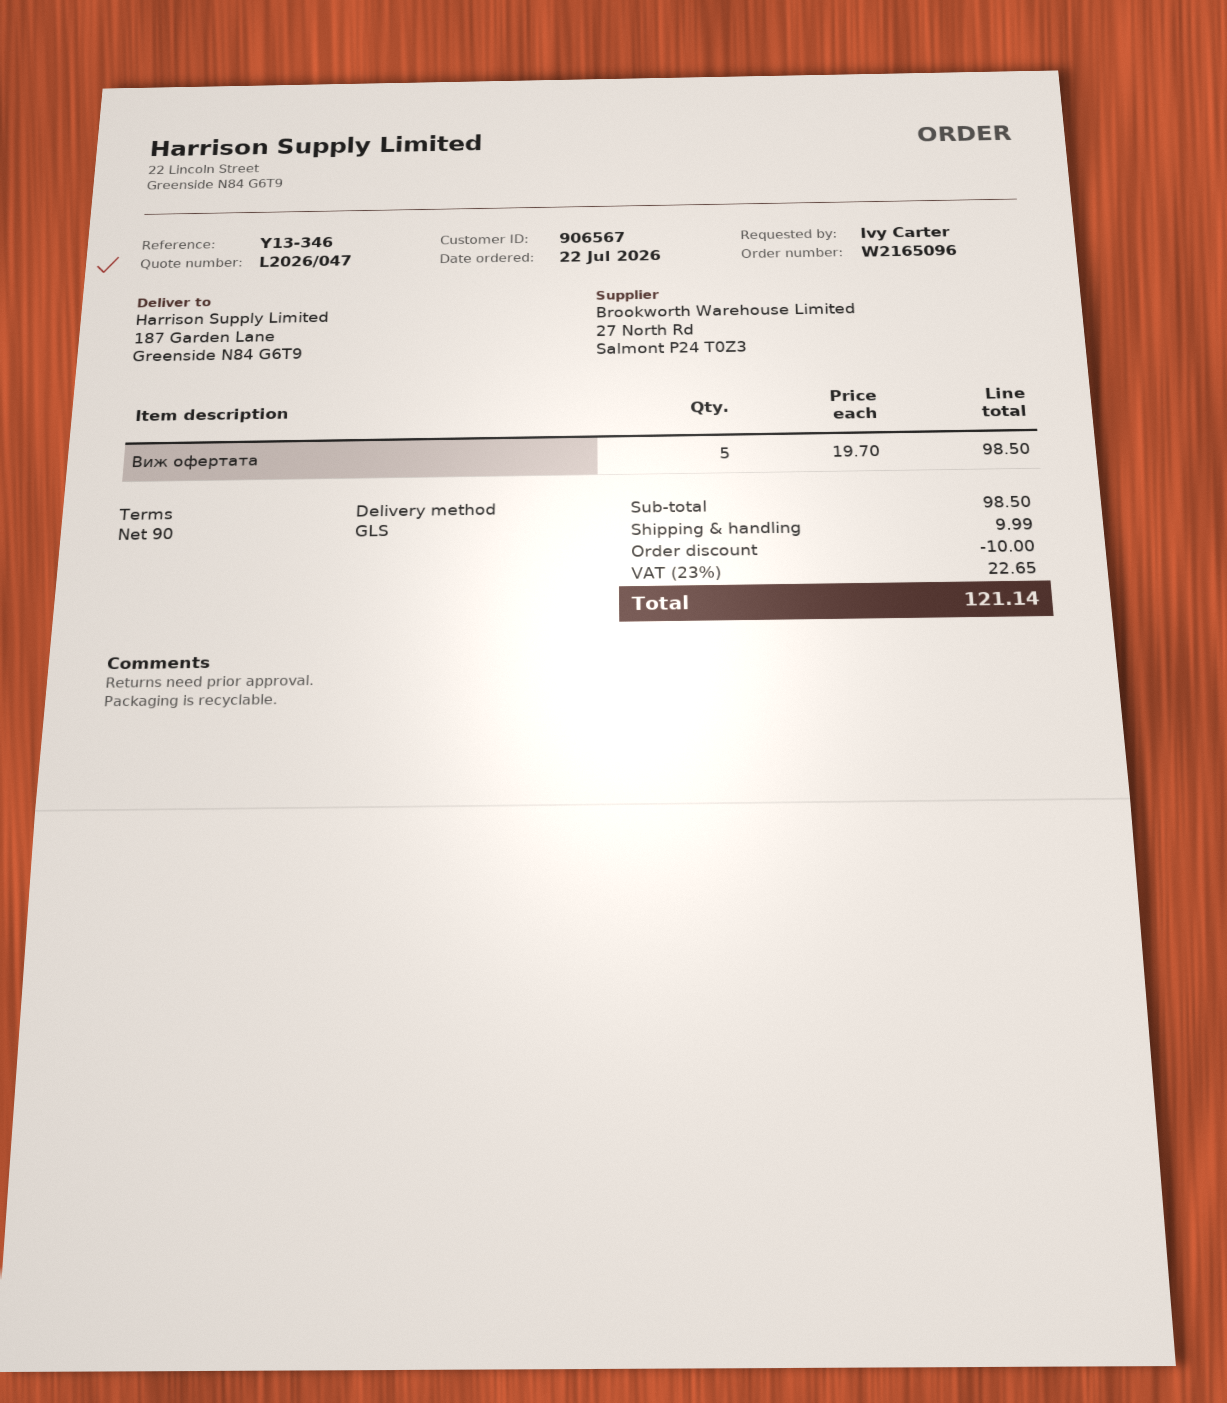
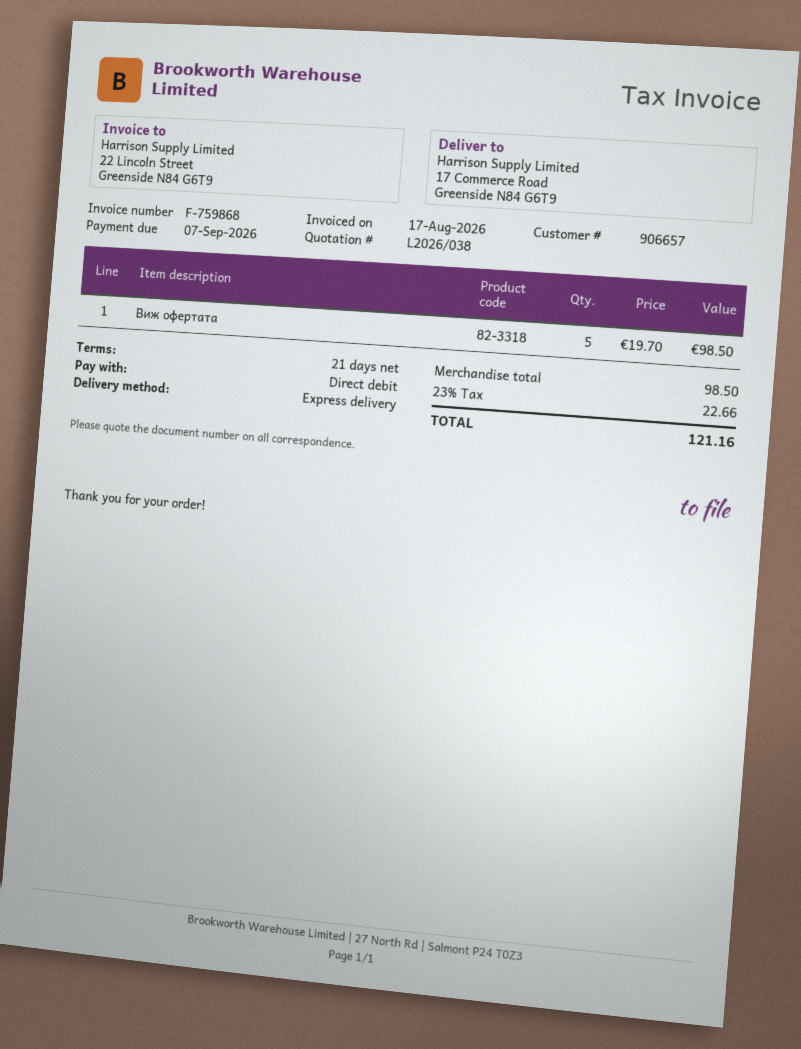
quote number: L2026/047 -> L2026/038
payment terms: 90 days -> 21 days
customer number: 906567 -> 906657
shipping method: GLS -> express
ship to: 187 Garden Lane, Greenside N84 G6T9 -> 17 Commerce Road, Greenside N84 G6T9
discount: 10.00 -> none
shipping: 9.99 -> none
tax: 23% = 22.65 -> 23% = 22.66
total: 121.14 -> 121.16

